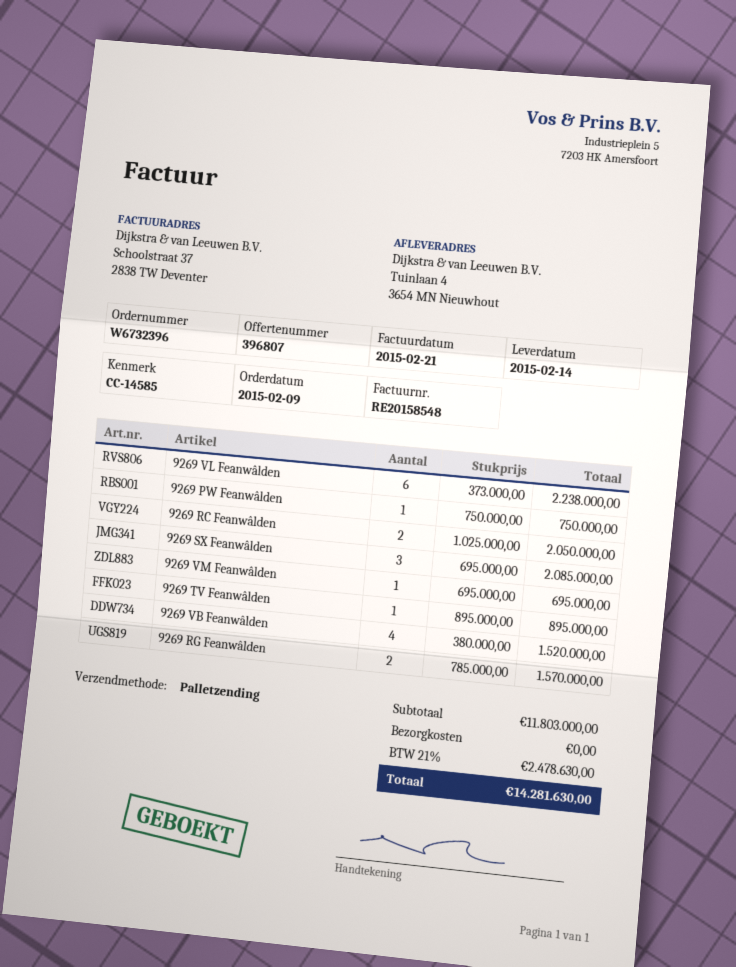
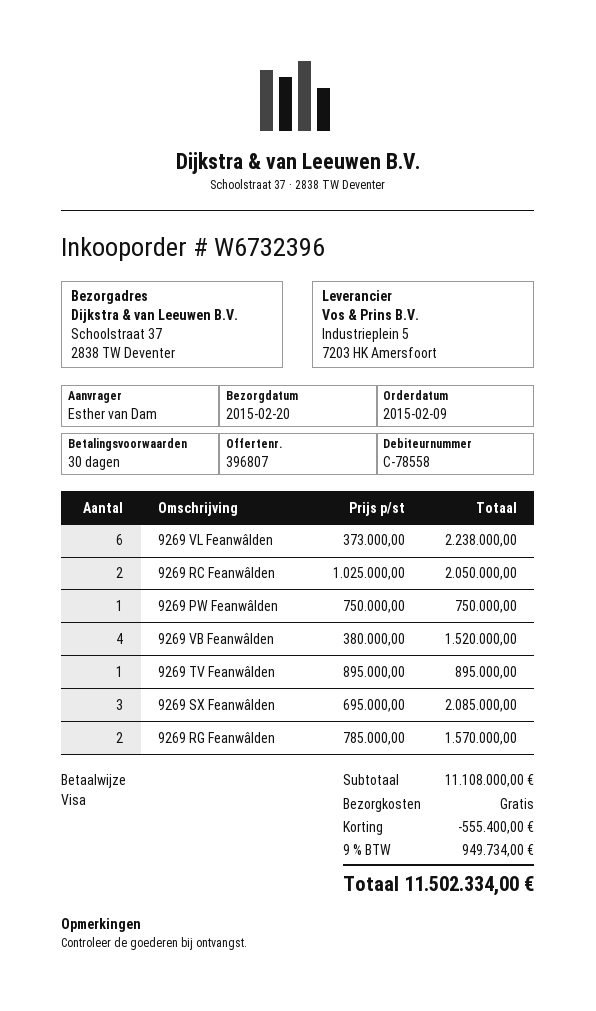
delivery date: 2015-02-14 -> 2015-02-20
ship to: Tuinlaan 4, 3654 MN Nieuwhout -> Schoolstraat 37, 2838 TW Deventer
9269 VM Feanwâlden: 1 x 695000.00 = 695000.00 -> none
subtotal: 11803000.00 -> 11108000.00
discount: none -> 555400.00
tax: 21% = 2478630.00 -> 9% = 949734.00
total: 14281630.00 -> 11502334.00

